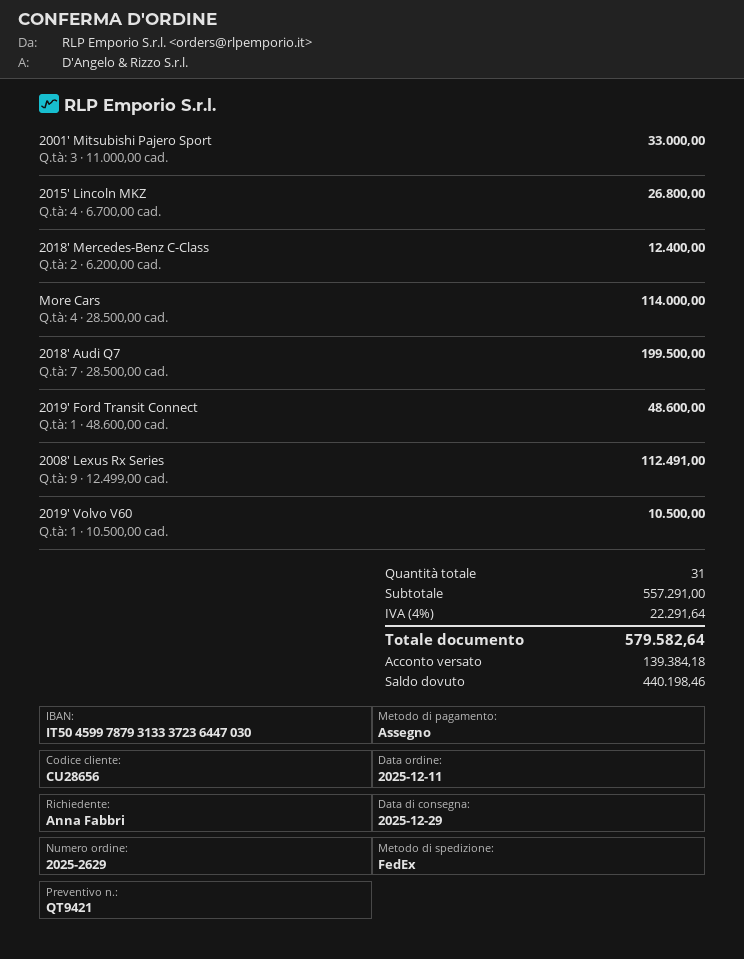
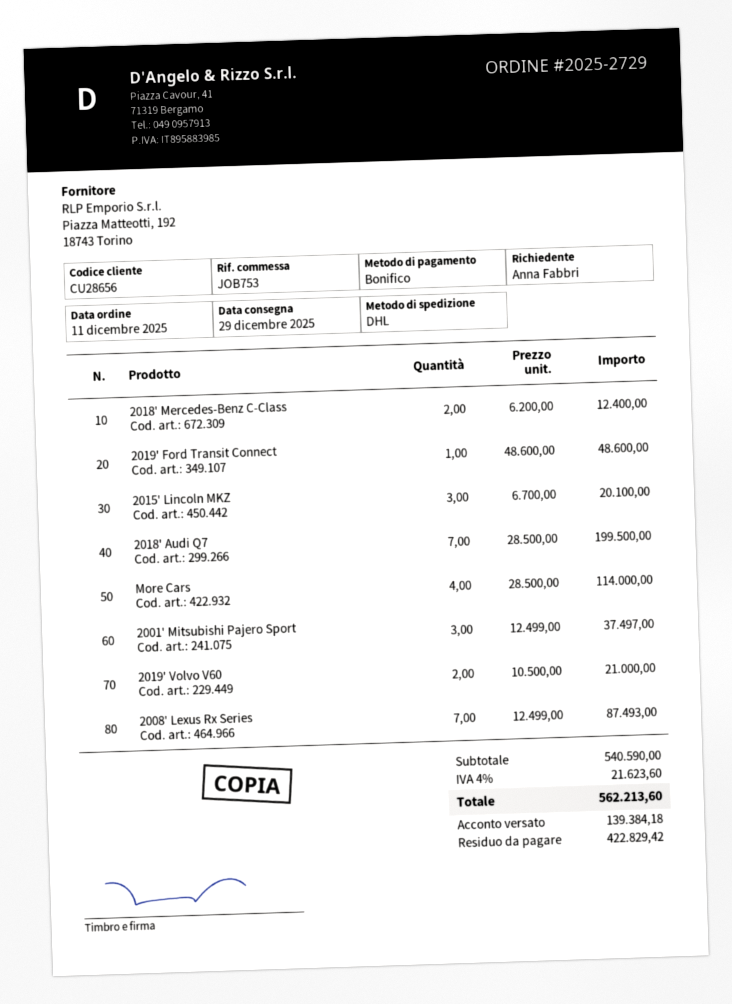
order number: 2025-2629 -> 2025-2729
payment method: cheque -> bank transfer
shipping method: FedEx -> DHL
2001' Mitsubishi Pajero Sport: 3 x 11000.00 = 33000.00 -> 3 x 12499.00 = 37497.00
2015' Lincoln MKZ: 4 x 6700.00 = 26800.00 -> 3 x 6700.00 = 20100.00
2008' Lexus Rx Series: 9 x 12499.00 = 112491.00 -> 7 x 12499.00 = 87493.00
2019' Volvo V60: 1 x 10500.00 = 10500.00 -> 2 x 10500.00 = 21000.00
subtotal: 557291.00 -> 540590.00
tax: 4% = 22291.64 -> 4% = 21623.60
total: 579582.64 -> 562213.60
balance: 440198.46 -> 422829.42

